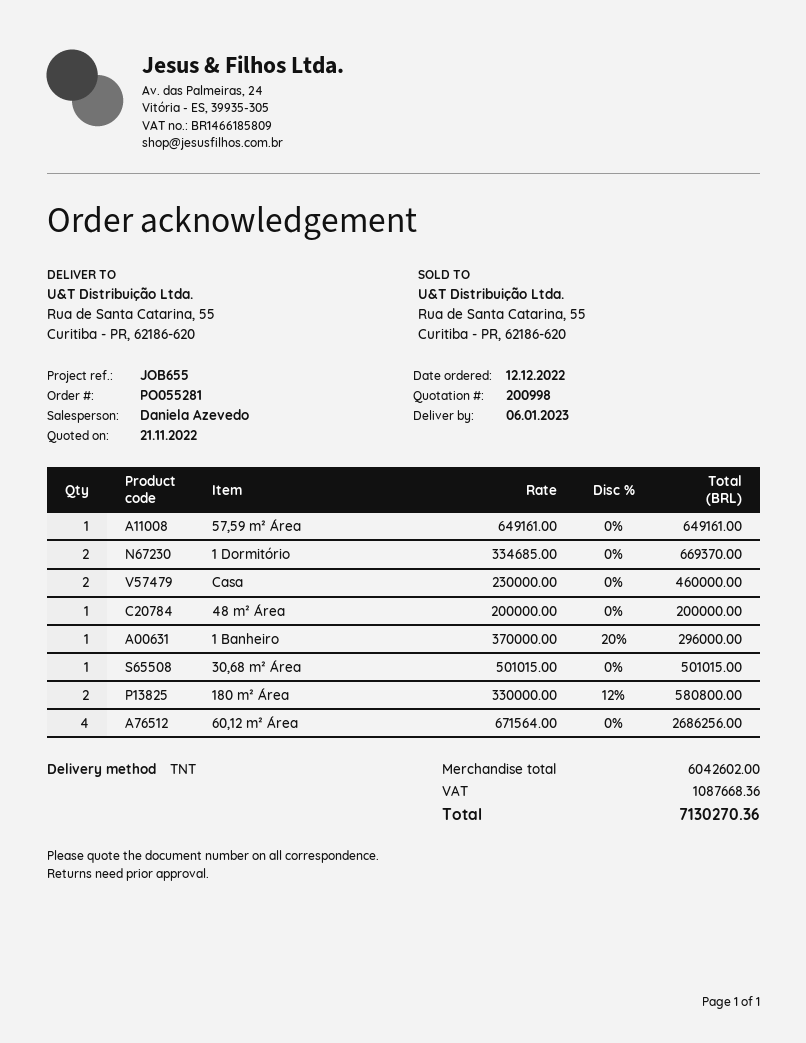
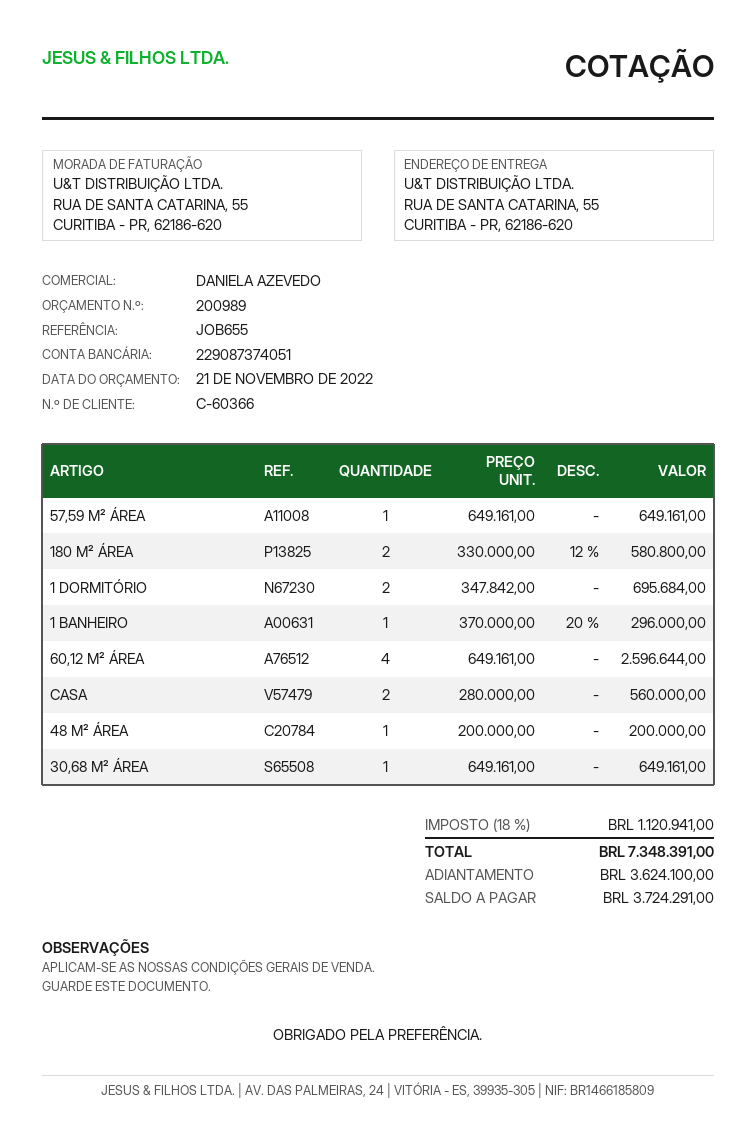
quote number: 200998 -> 200989
1 Dormitório: 2 x 334685.00 = 669370.00 -> 2 x 347842.00 = 695684.00
Casa: 2 x 230000.00 = 460000.00 -> 2 x 280000.00 = 560000.00
30,68 m² Área: 1 x 501015.00 = 501015.00 -> 1 x 649161.00 = 649161.00
60,12 m² Área: 4 x 671564.00 = 2686256.00 -> 4 x 649161.00 = 2596644.00
tax: 1087668.36 -> 1120941.00
total: 7130270.36 -> 7348391.00

